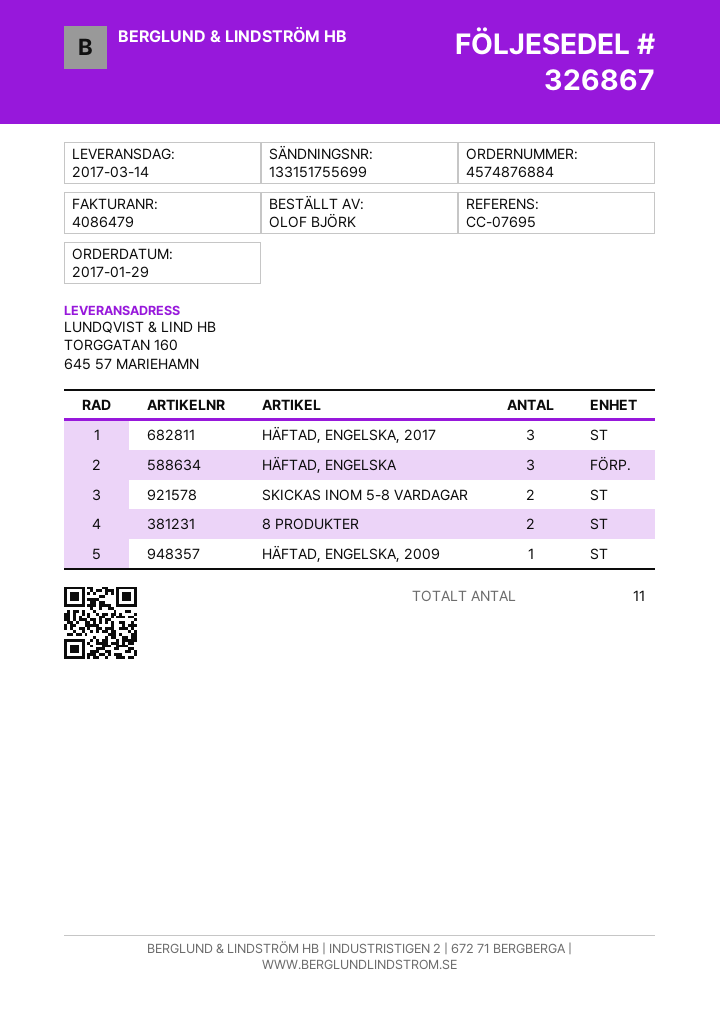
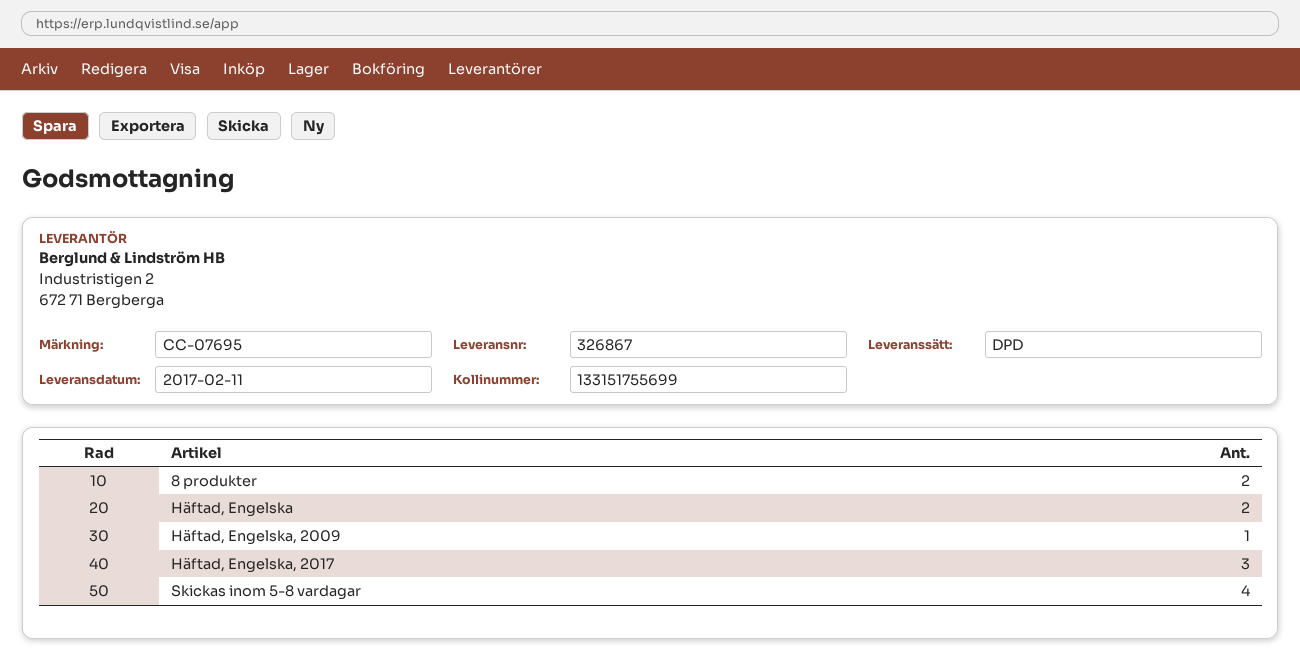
delivery date: 2017-03-14 -> 2017-02-11
HÄFTAD, ENGELSKA: 3 -> 2
SKICKAS INOM 5-8 VARDAGAR: 2 -> 4

